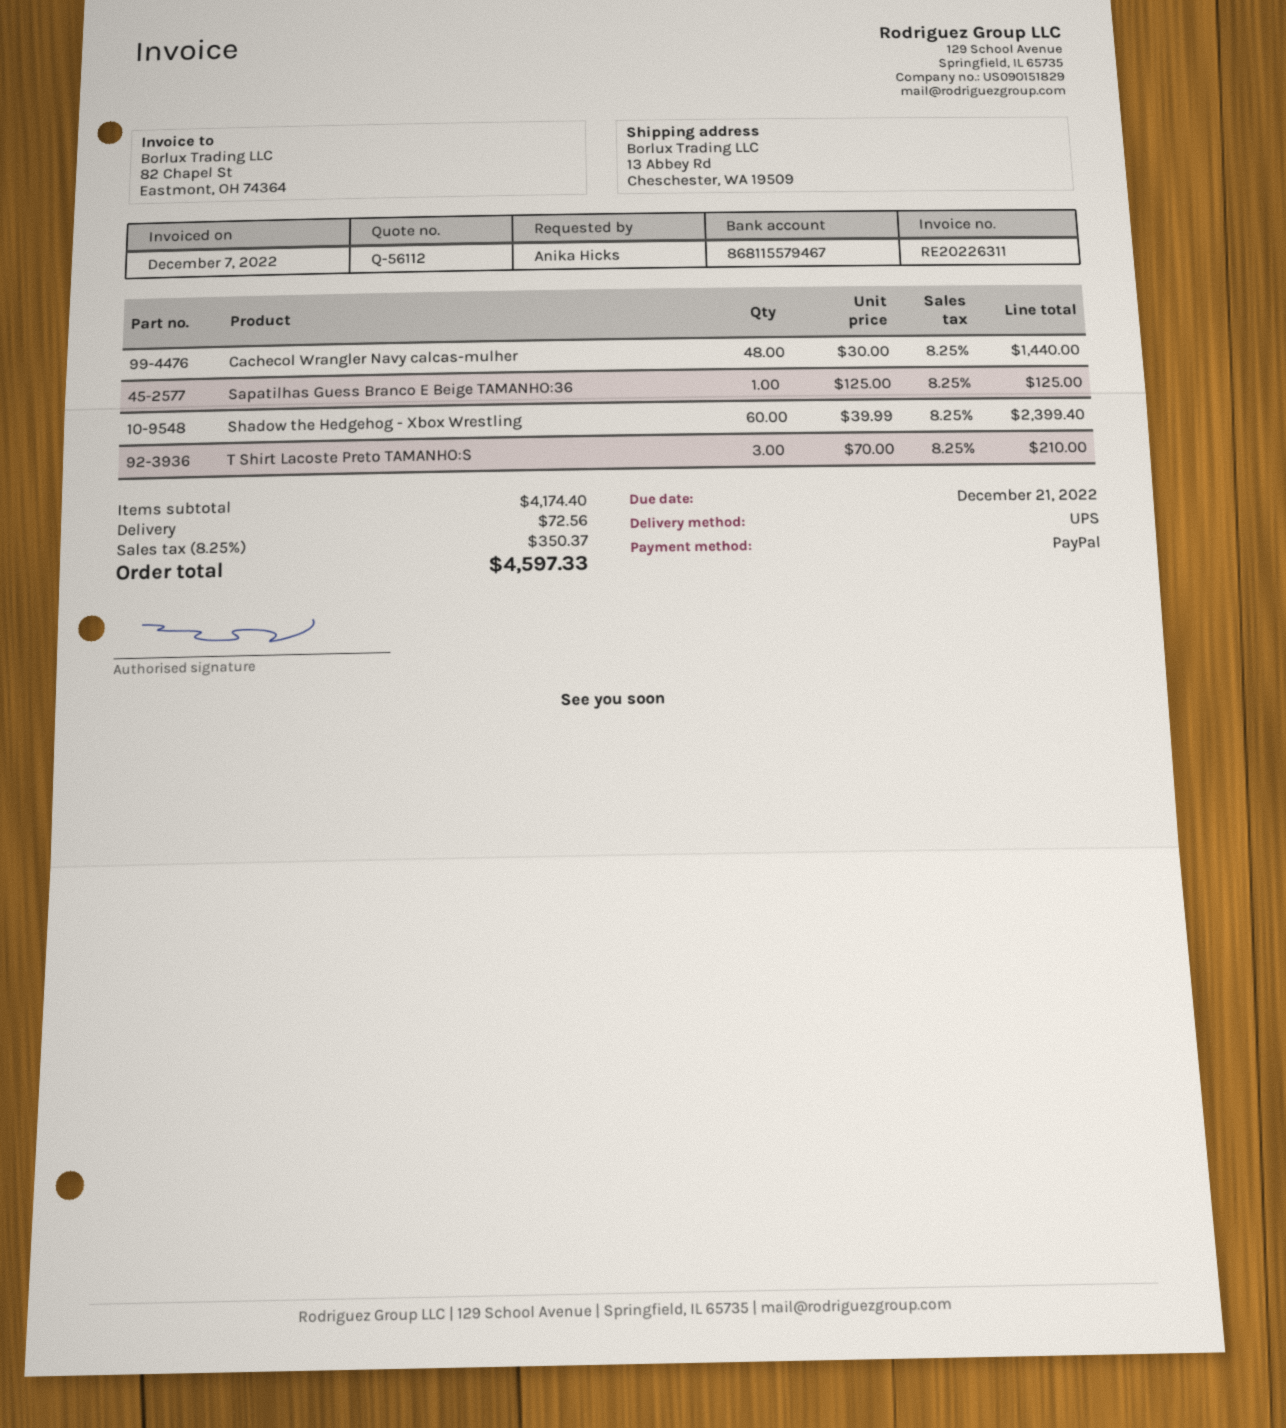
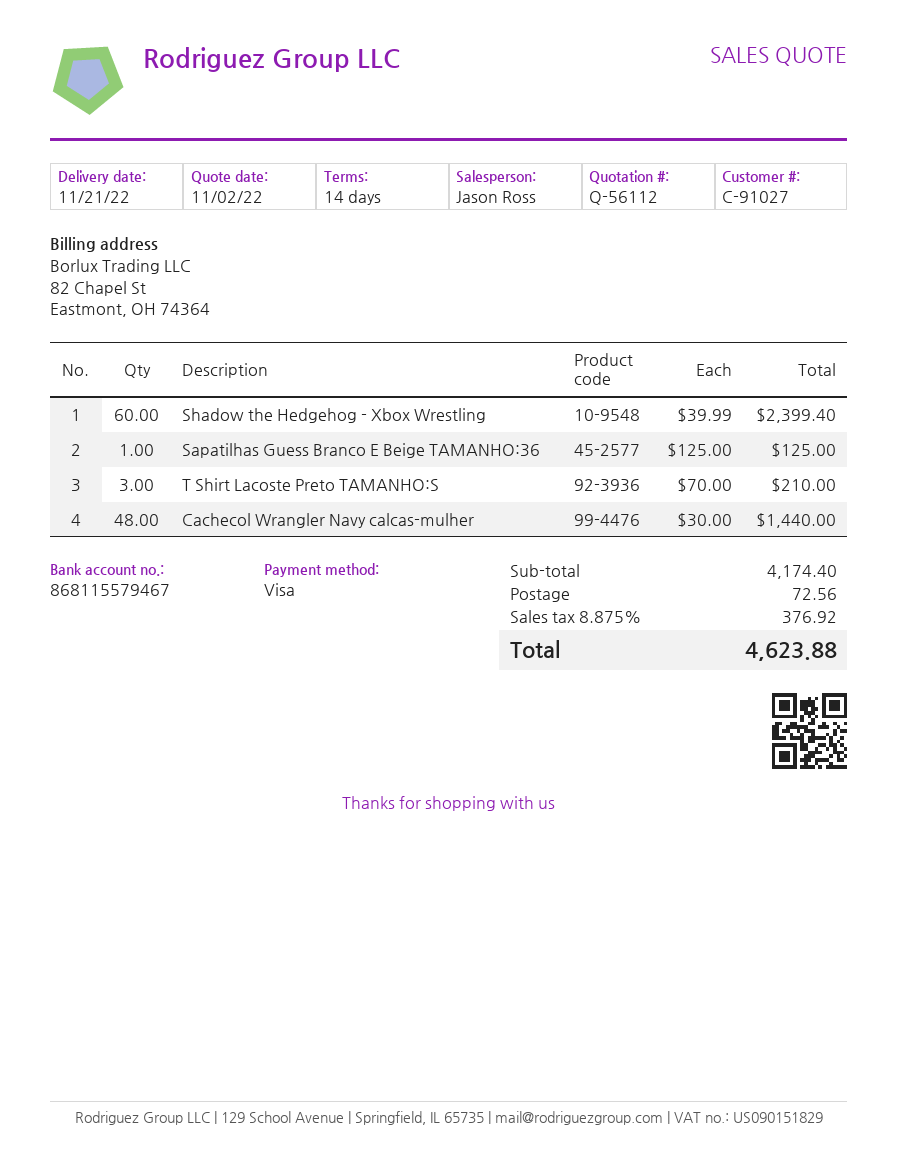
payment method: PayPal -> Visa
tax: 8.25% = 350.37 -> 8.875% = 376.92
total: 4597.33 -> 4623.88

